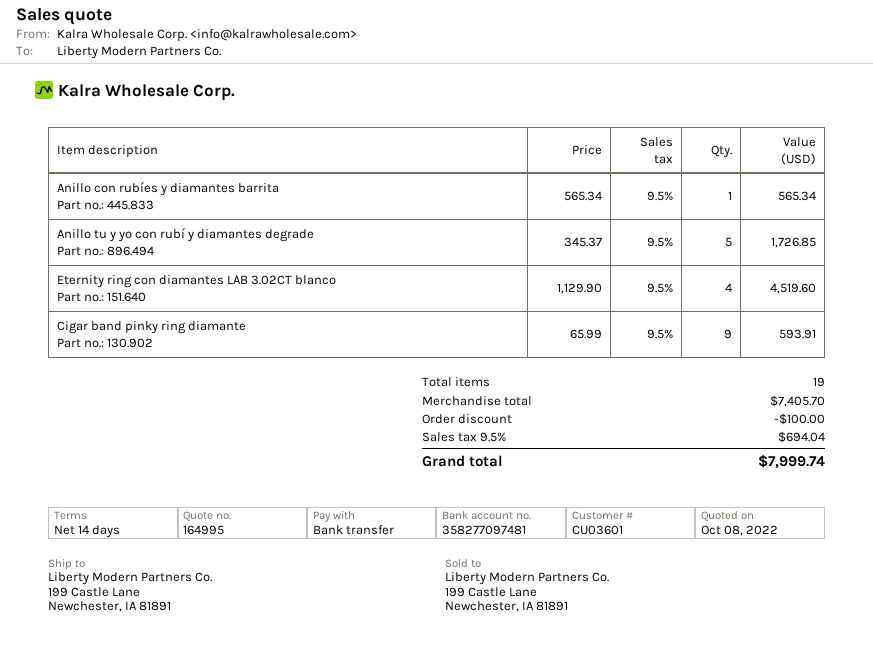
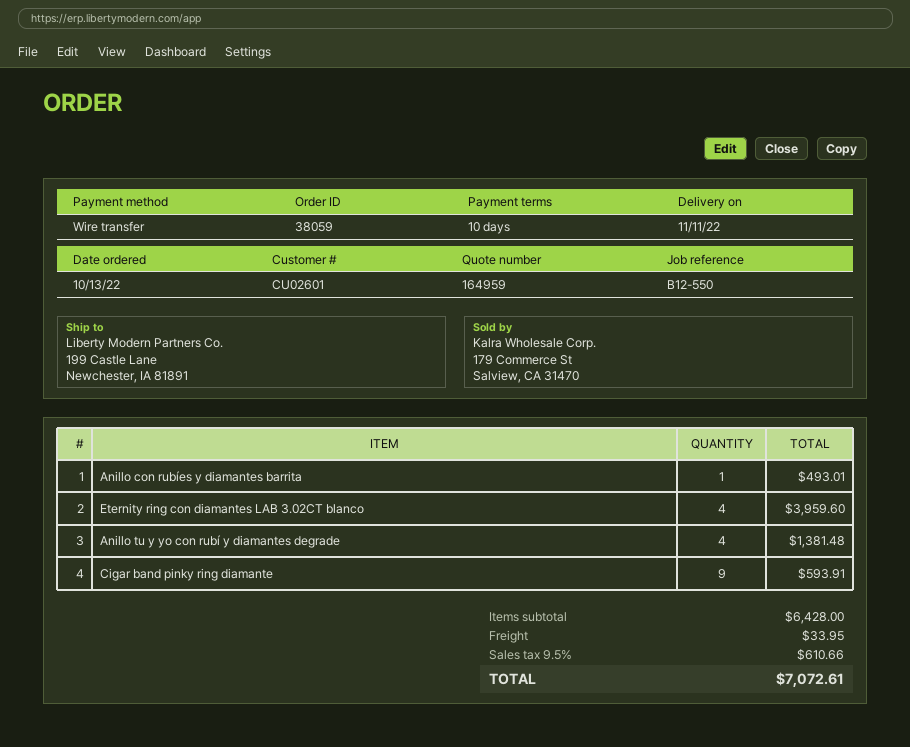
quote number: 164995 -> 164959
payment terms: 14 days -> 10 days
customer number: CU03601 -> CU02601
Anillo con rubíes y diamantes barrita: 1 for 565.34 -> 1 for 493.01
Anillo tu y yo con rubí y diamantes degrade: 5 for 1726.85 -> 4 for 1381.48
Eternity ring con diamantes LAB 3.02CT blanco: 4 for 4519.60 -> 4 for 3959.60
subtotal: 7405.70 -> 6428.00
discount: 100.00 -> none
shipping: none -> 33.95
tax: 9.5% = 694.04 -> 9.5% = 610.66
total: 7999.74 -> 7072.61

